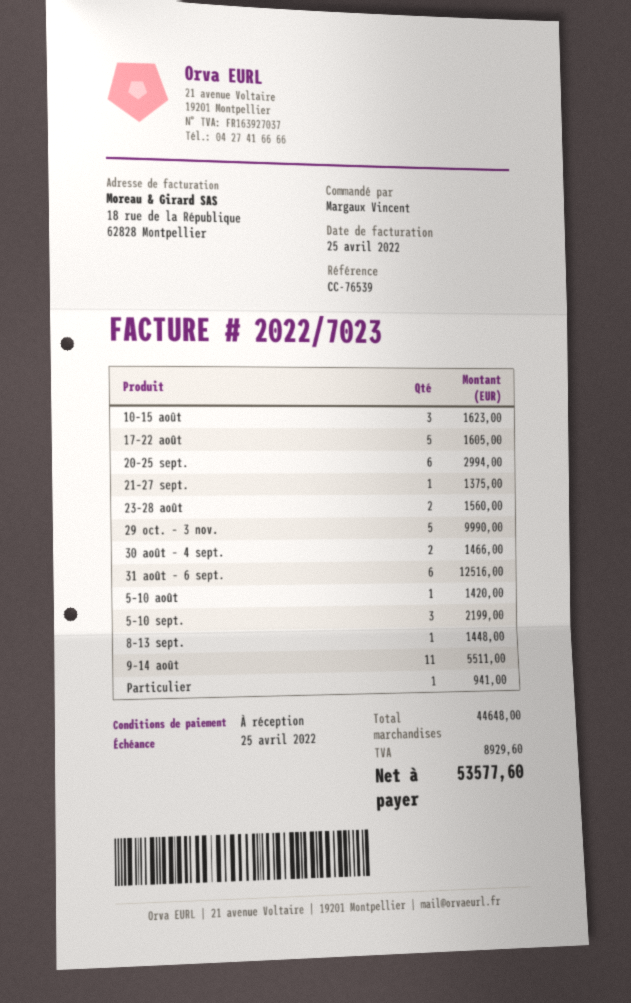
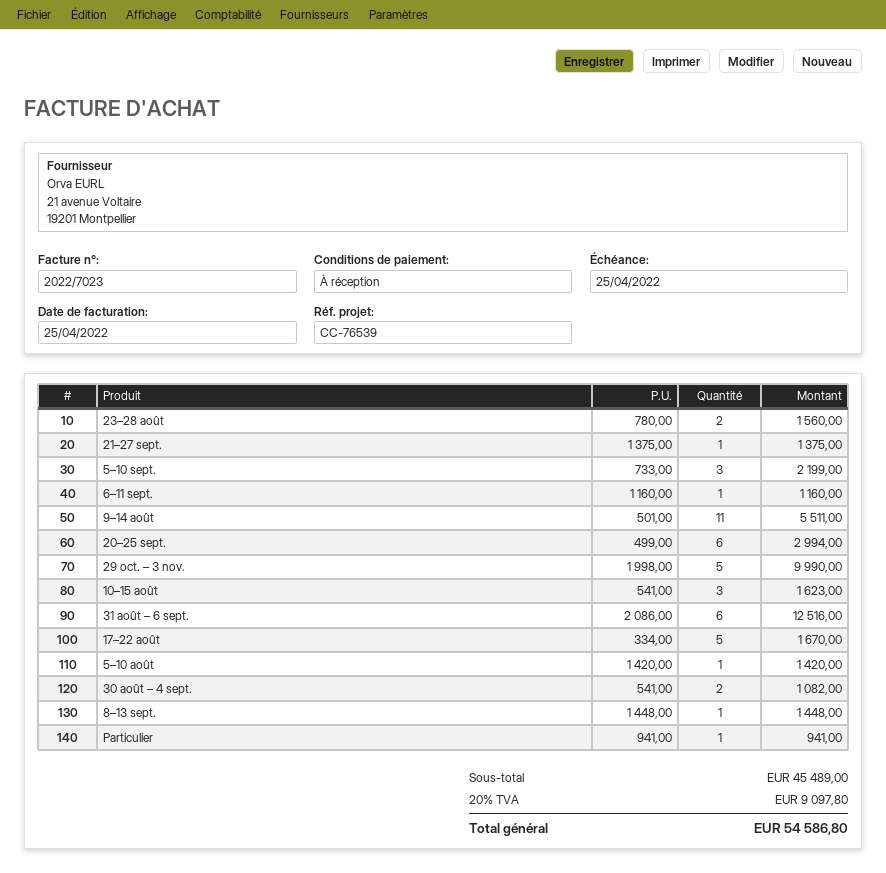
17–22 août: 5 for 1605.00 -> 5 for 1670.00
30 août – 4 sept.: 2 for 1466.00 -> 2 for 1082.00
6–11 sept.: none -> 1 for 1160.00
subtotal: 44648.00 -> 45489.00
tax: 8929.60 -> 9097.80
total: 53577.60 -> 54586.80

